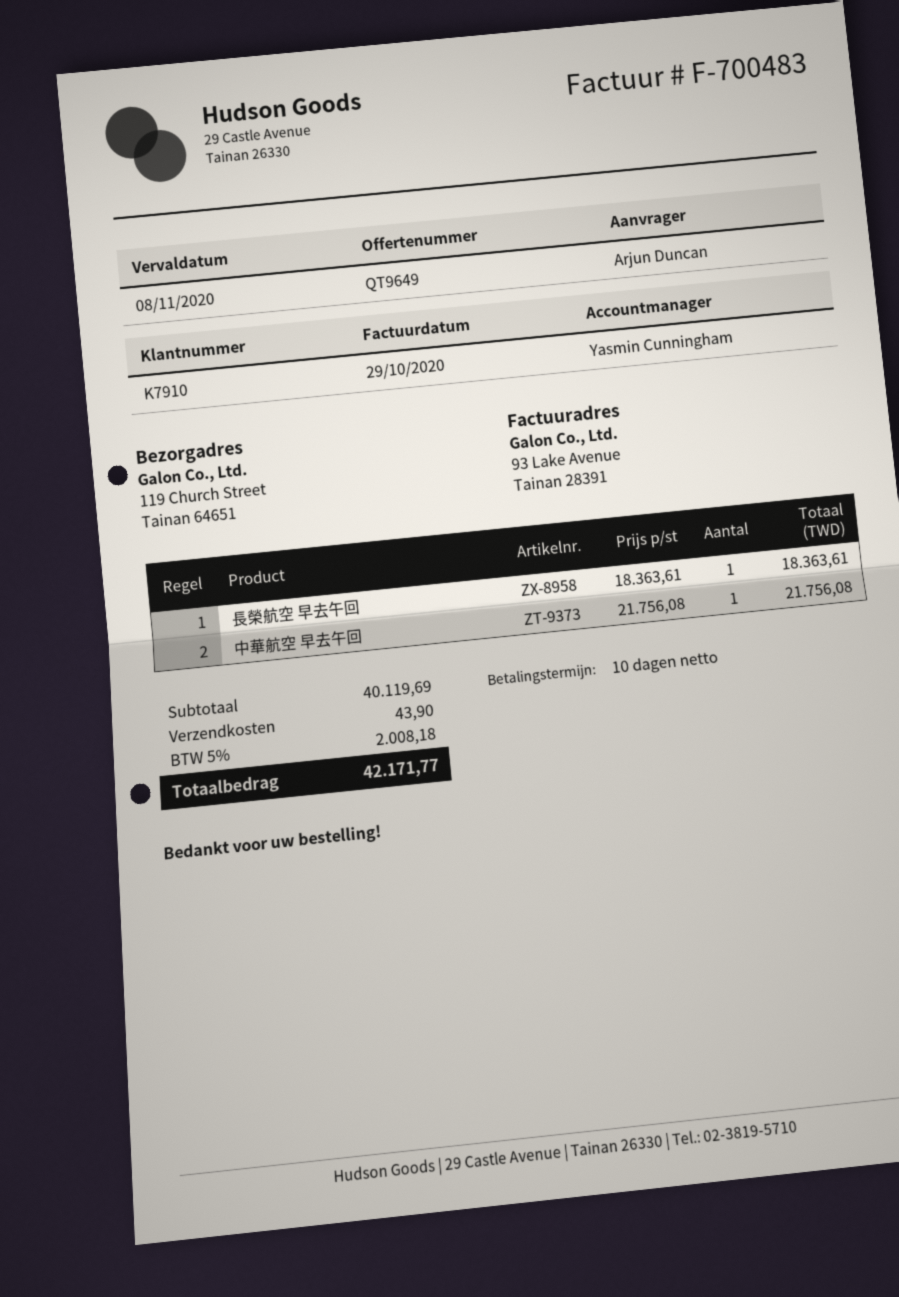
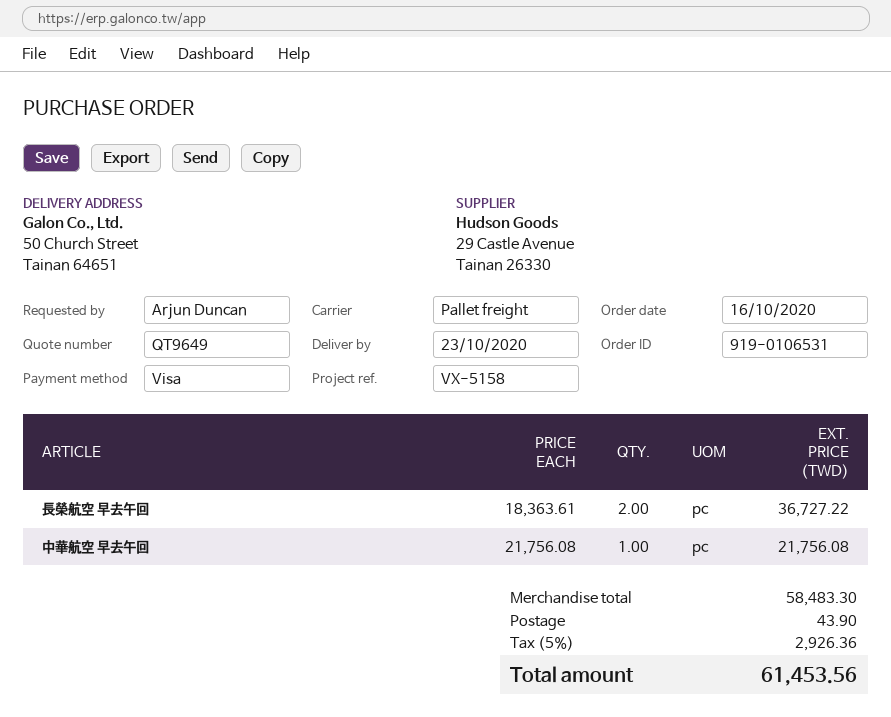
ship to: 119 Church Street, Tainan 64651 -> 50 Church Street, Tainan 64651
長榮航空 早去午回: 1 x 18363.61 = 18363.61 -> 2 x 18363.61 = 36727.22
subtotal: 40119.69 -> 58483.30
tax: 5% = 2008.18 -> 5% = 2926.36
total: 42171.77 -> 61453.56

